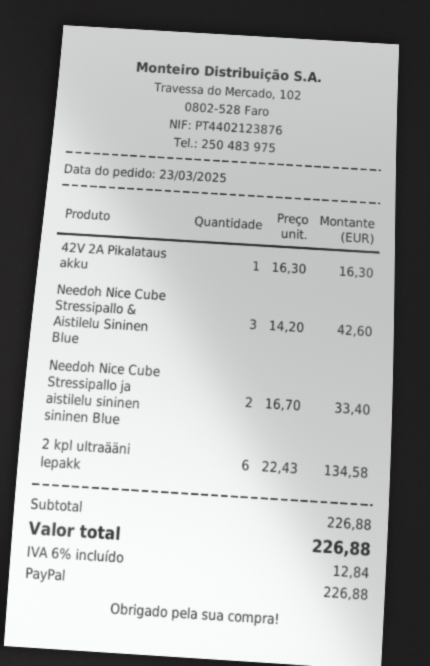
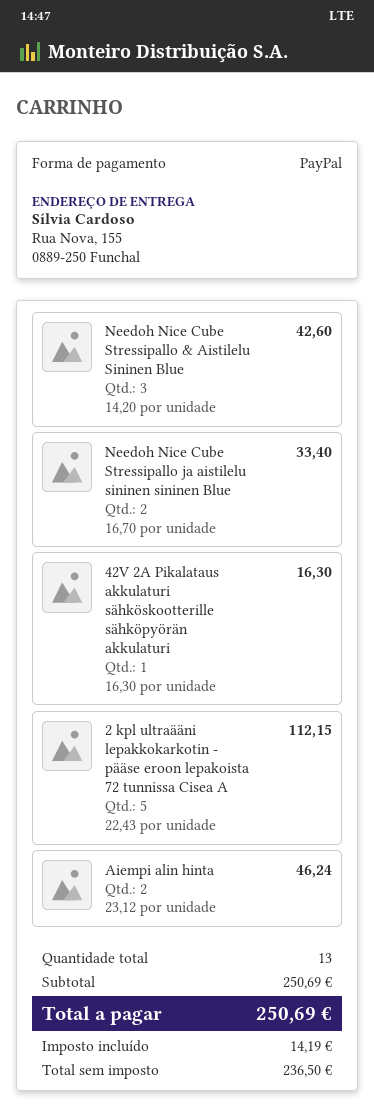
2 kpl ultraääni lepakk: 6 x 22.43 = 134.58 -> 5 x 22.43 = 112.15
Aiempi alin hinta: none -> 2 x 23.12 = 46.24
subtotal: 226.88 -> 250.69
tax: 12.84 -> 14.19
total: 226.88 -> 250.69

